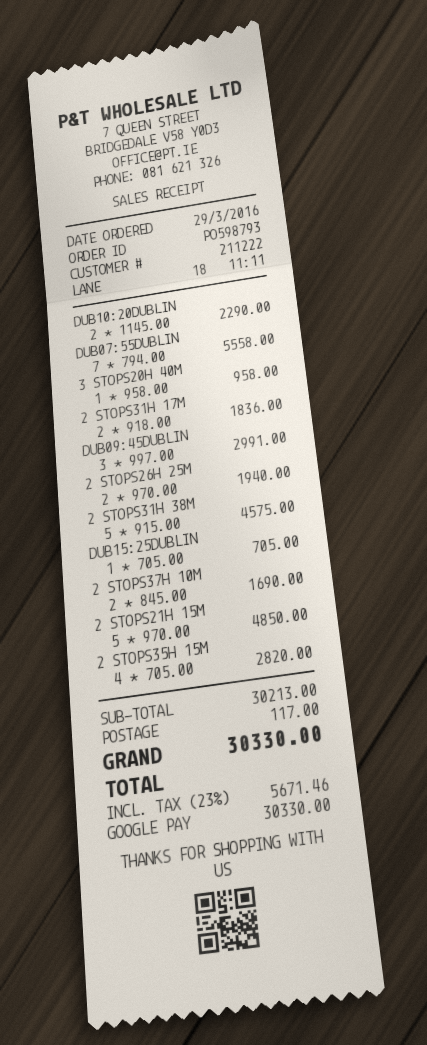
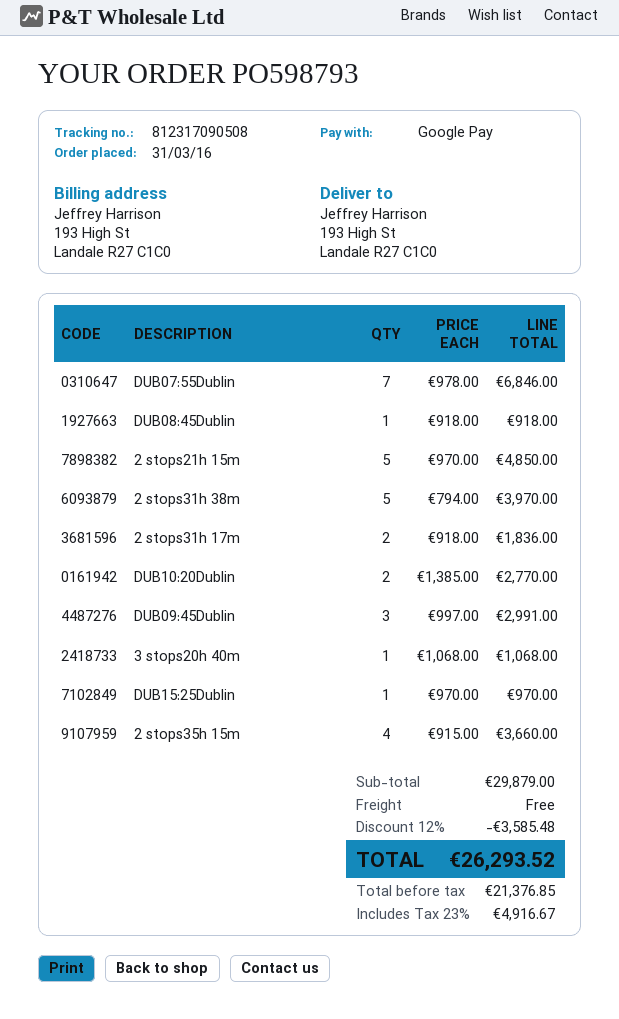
order date: 2016-03-29 -> 2016-03-31
DUB10:20DUBLIN: 2 x 1145.00 = 2290.00 -> 2 x 1385.00 = 2770.00
DUB07:55DUBLIN: 7 x 794.00 = 5558.00 -> 7 x 978.00 = 6846.00
3 STOPS20H 40M: 1 x 958.00 = 958.00 -> 1 x 1068.00 = 1068.00
2 STOPS26H 25M: 2 x 970.00 = 1940.00 -> none
2 STOPS31H 38M: 5 x 915.00 = 4575.00 -> 5 x 794.00 = 3970.00
DUB15:25DUBLIN: 1 x 705.00 = 705.00 -> 1 x 970.00 = 970.00
2 STOPS37H 10M: 2 x 845.00 = 1690.00 -> none
2 STOPS35H 15M: 4 x 705.00 = 2820.00 -> 4 x 915.00 = 3660.00
DUB08:45Dublin: none -> 1 x 918.00 = 918.00
subtotal: 30213.00 -> 29879.00
discount: none -> 12% = 3585.48
shipping: 117.00 -> 0.00
tax: 23% = 5671.46 -> 23% = 4916.67
total: 30330.00 -> 26293.52

